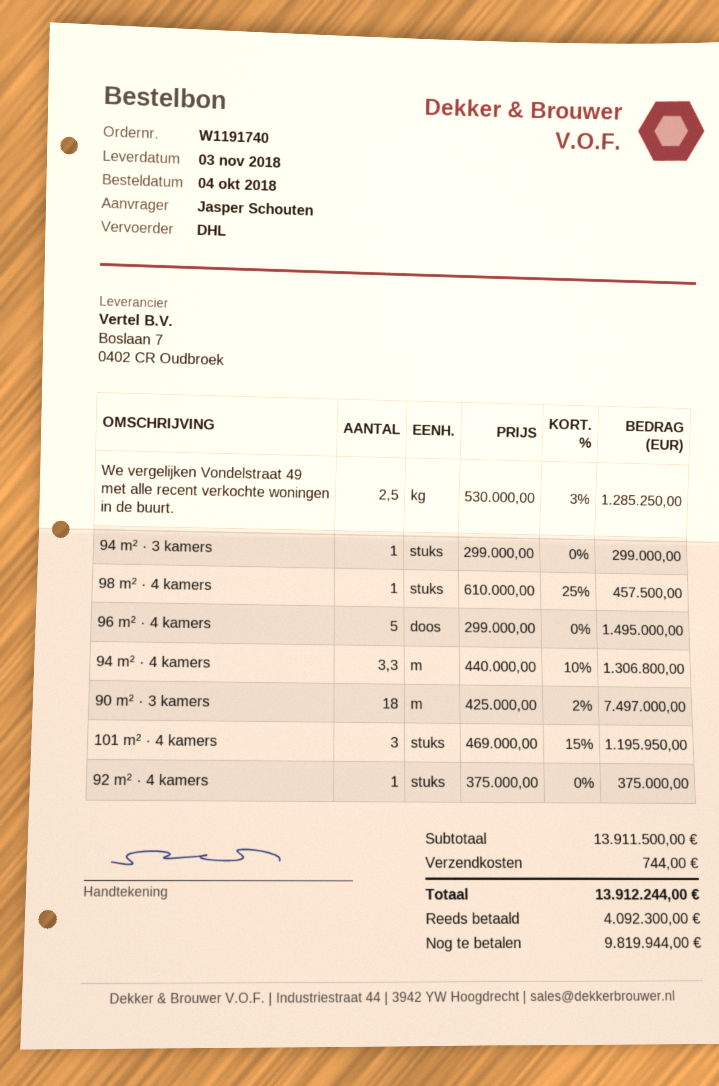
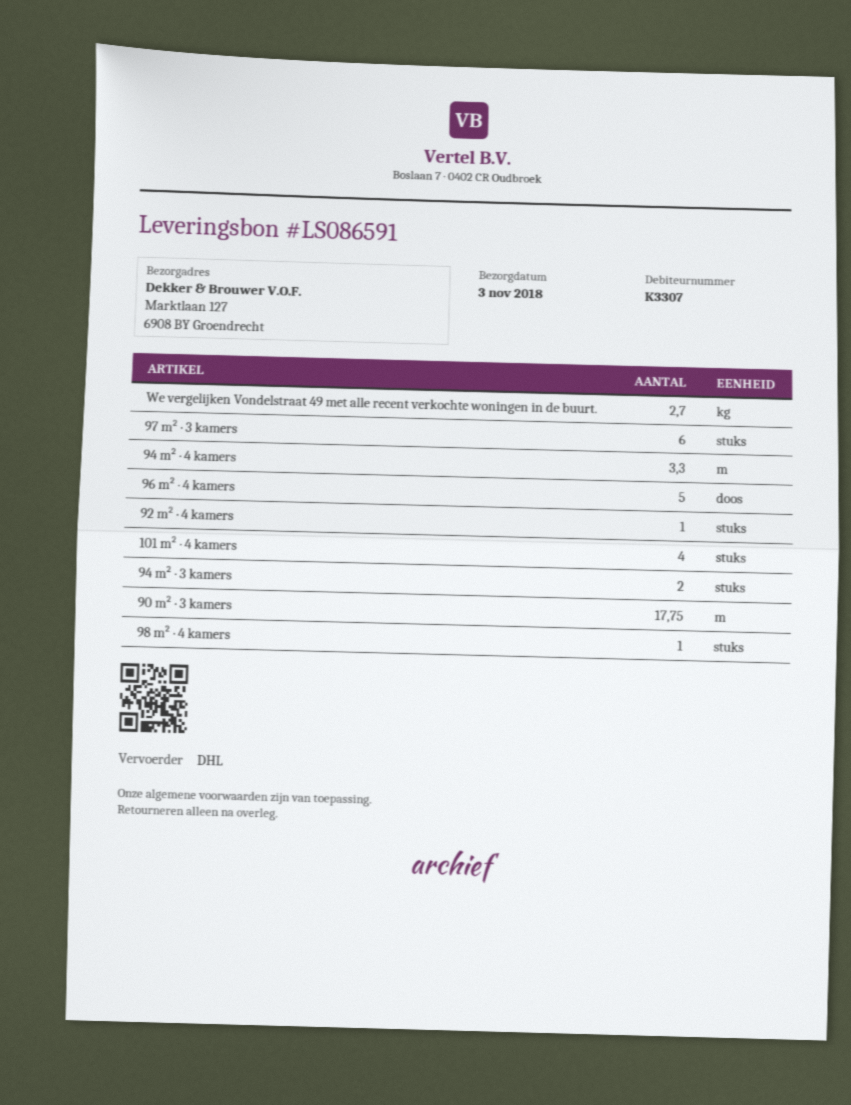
We vergelijken Vondelstraat 49 met alle recent verkochte woningen in de buurt.: 2.5 -> 2.7
94 m² · 3 kamers: 1 -> 2
90 m² · 3 kamers: 18 -> 17.75
101 m² · 4 kamers: 3 -> 4
97 m² · 3 kamers: none -> 6

